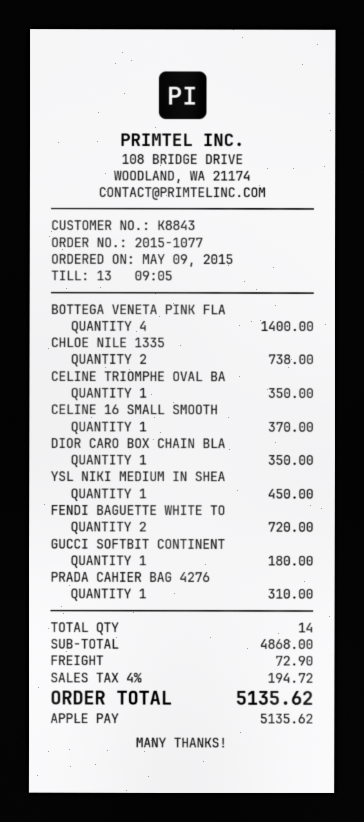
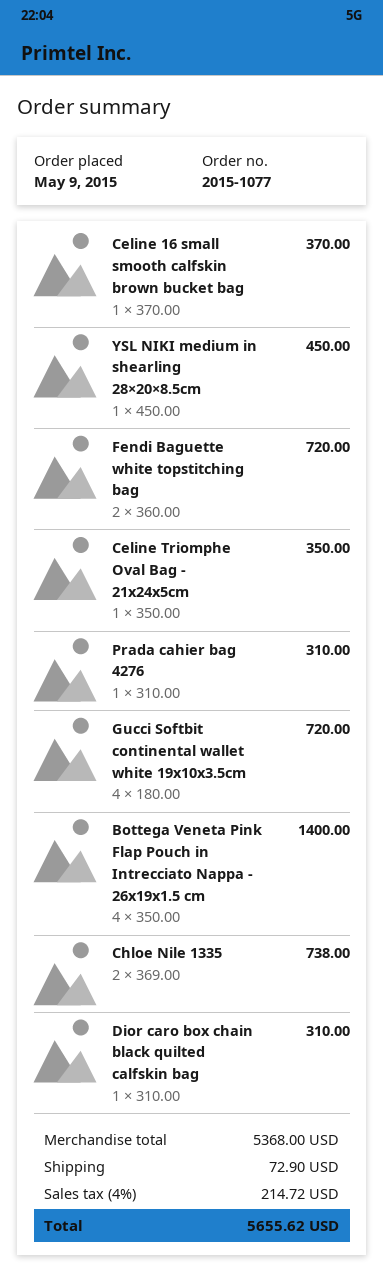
DIOR CARO BOX CHAIN BLA: 1 for 350.00 -> 1 for 310.00
GUCCI SOFTBIT CONTINENT: 1 for 180.00 -> 4 for 720.00
subtotal: 4868.00 -> 5368.00
tax: 4% = 194.72 -> 4% = 214.72
total: 5135.62 -> 5655.62

